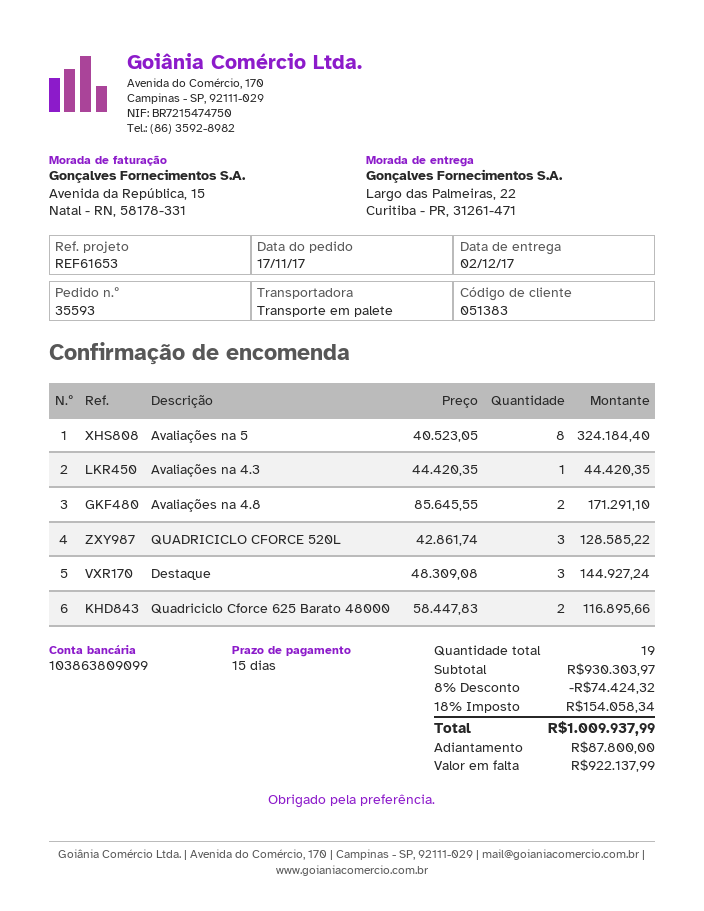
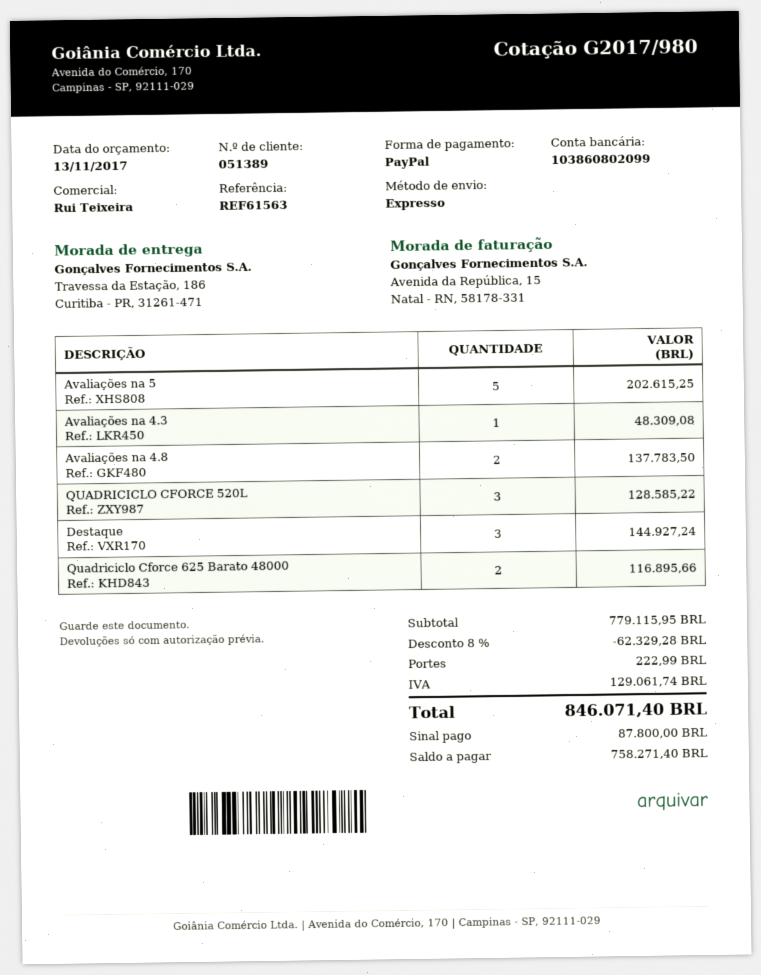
customer number: 051383 -> 051389
reference: REF61653 -> REF61563
bank account: 103863809099 -> 103860802099
shipping method: pallet freight -> express
ship to: Largo das Palmeiras, 22, Curitiba - PR, 31261-471 -> Travessa da Estação, 186, Curitiba - PR, 31261-471
Avaliações na 5: 8 for 324184.40 -> 5 for 202615.25
Avaliações na 4.3: 1 for 44420.35 -> 1 for 48309.08
Avaliações na 4.8: 2 for 171291.10 -> 2 for 137783.50
subtotal: 930303.97 -> 779115.95
discount: 8% = 74424.32 -> 8% = 62329.28
shipping: none -> 222.99
tax: 154058.34 -> 129061.74
total: 1009937.99 -> 846071.40
balance: 922137.99 -> 758271.40

